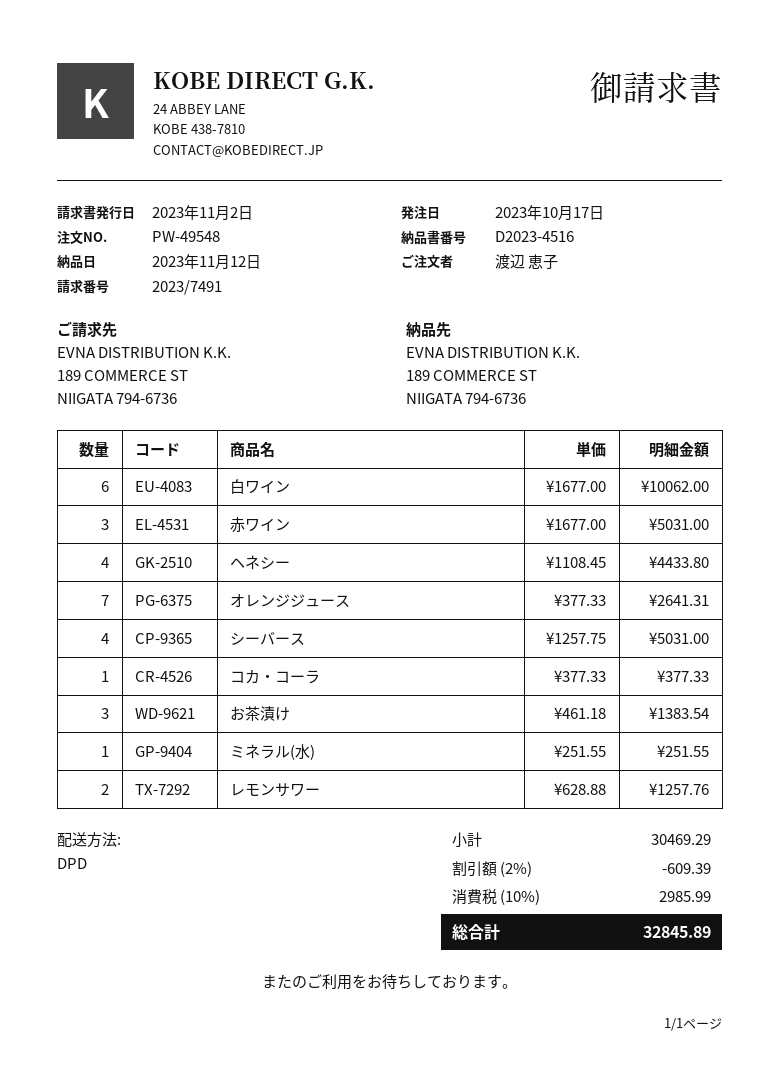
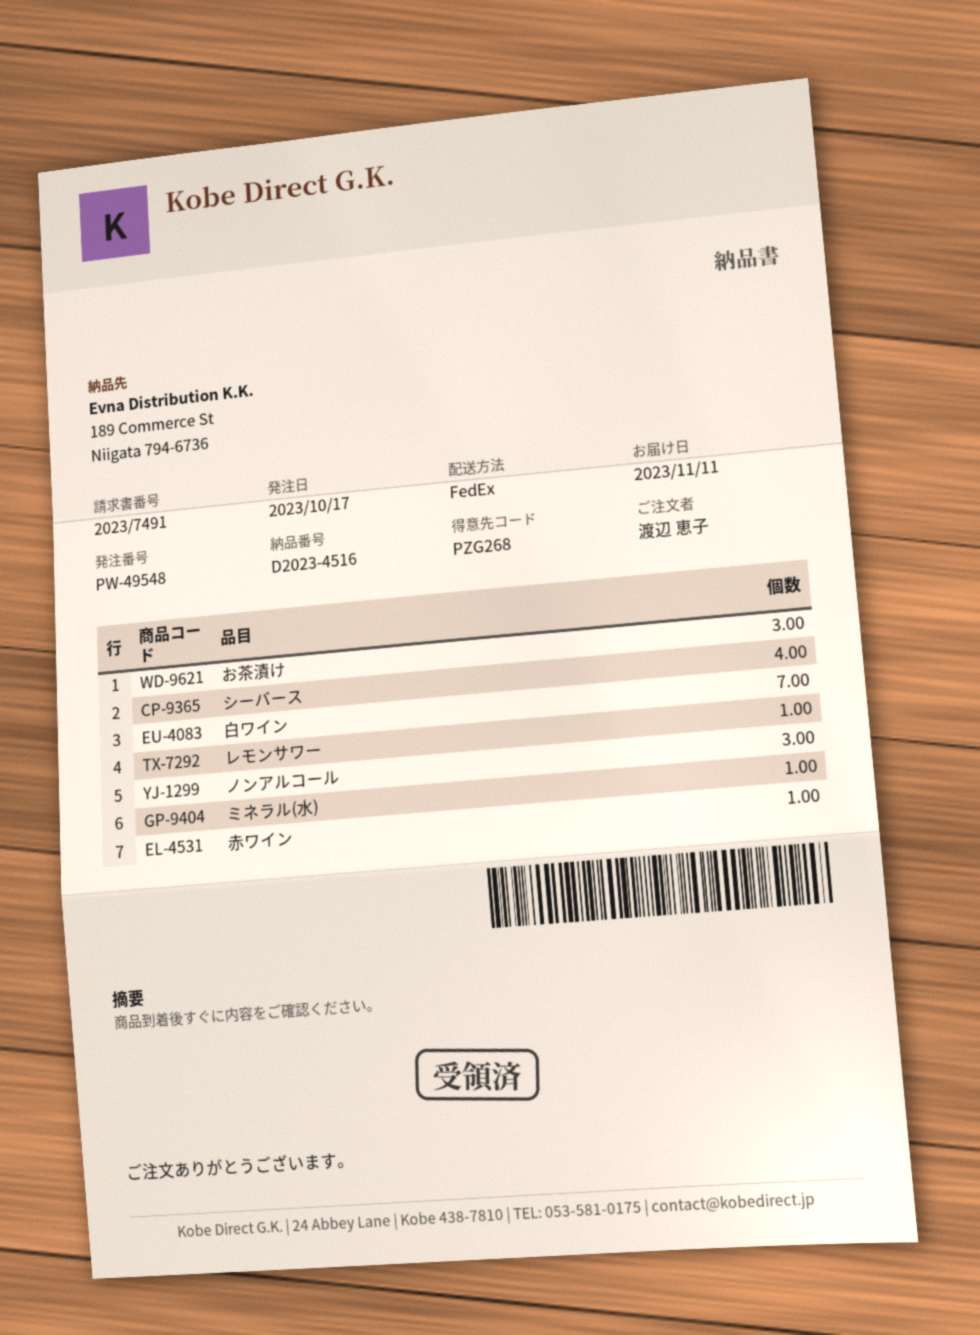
delivery date: 2023-11-12 -> 2023-11-11
shipping method: DPD -> FedEx
白ワイン: 6 -> 7
赤ワイン: 3 -> 1
ヘネシー: 4 -> none
オレンジジュース: 7 -> none
コカ・コーラ: 1 -> none
レモンサワー: 2 -> 1
ノンアルコール: none -> 3

